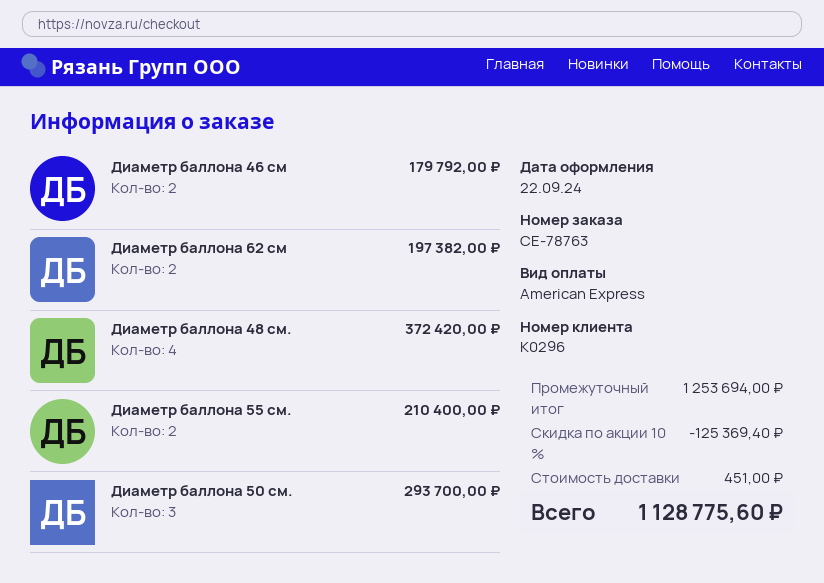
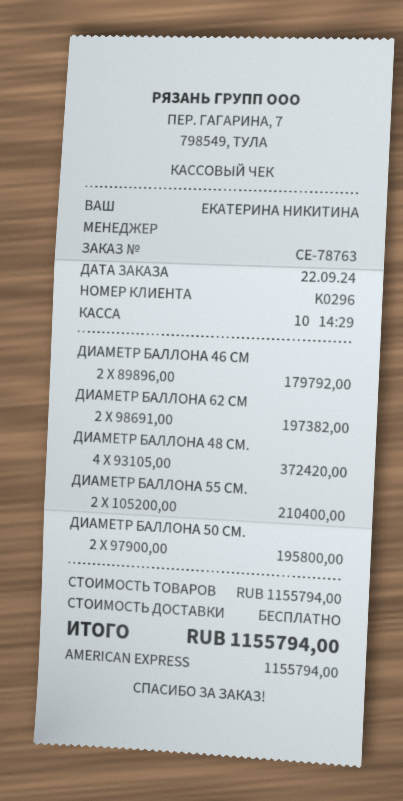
Диаметр баллона 50 см.: 3 for 293700.00 -> 2 for 195800.00
subtotal: 1253694.00 -> 1155794.00
discount: 10% = 125369.40 -> none
shipping: 451.00 -> 0.00
total: 1128775.60 -> 1155794.00

